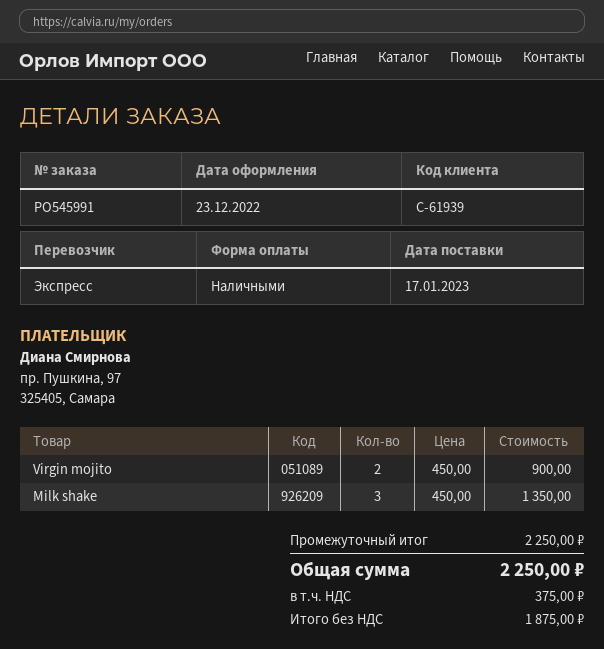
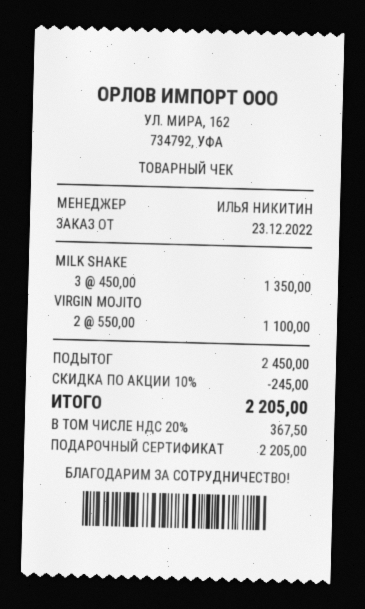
payment method: cash -> gift card
Virgin mojito: 2 x 450.00 = 900.00 -> 2 x 550.00 = 1100.00
subtotal: 2250.00 -> 2450.00
discount: none -> 10% = 245.00
tax: 375.00 -> 367.50
total: 2250.00 -> 2205.00

